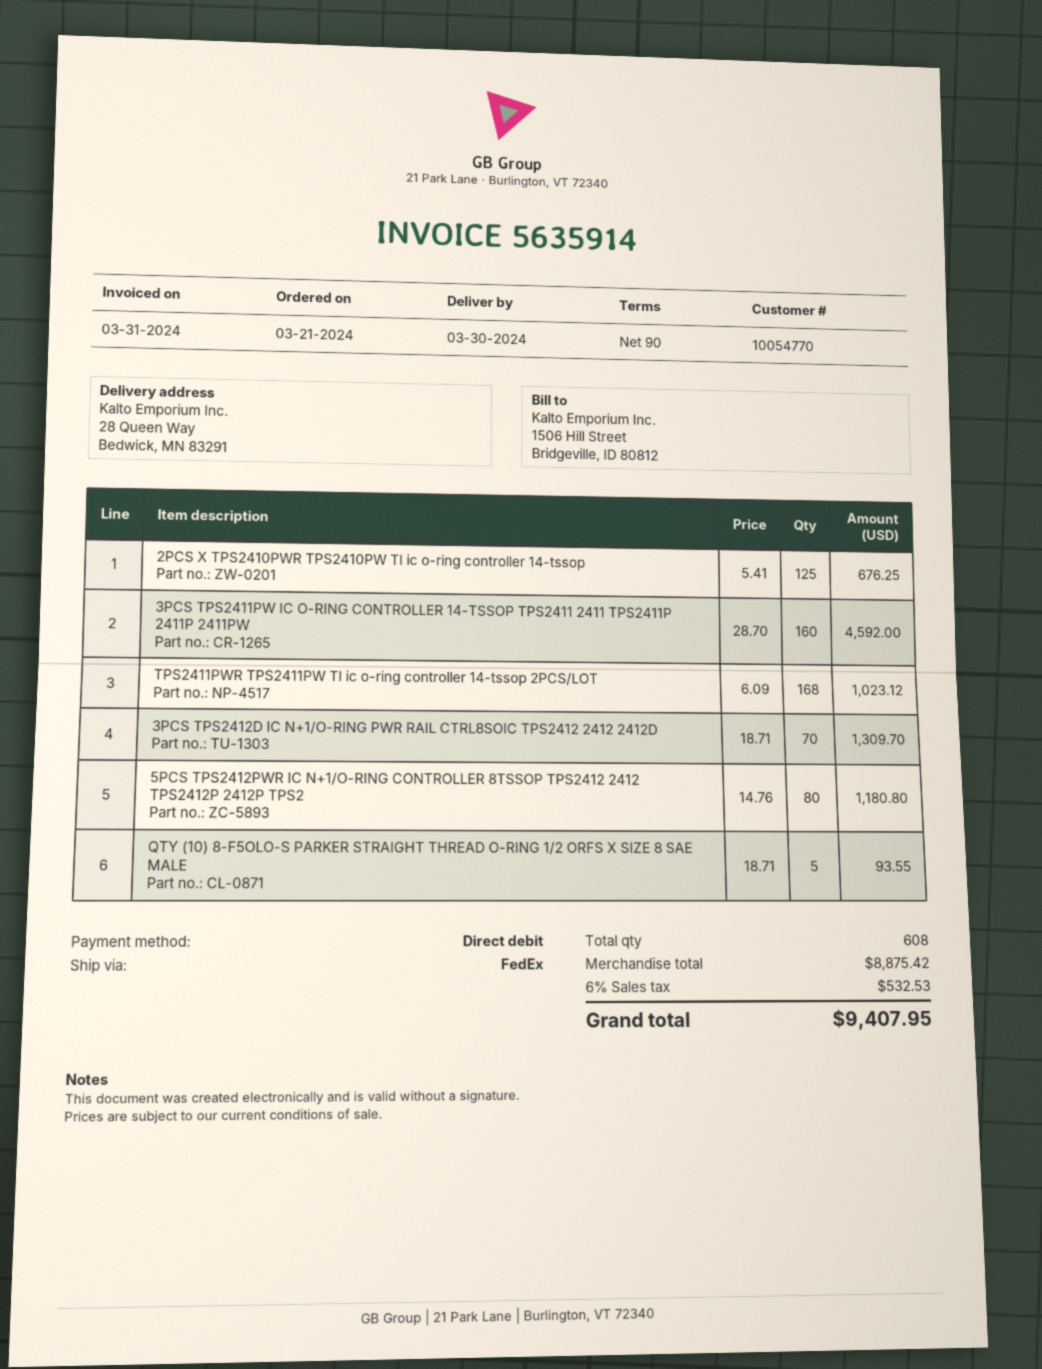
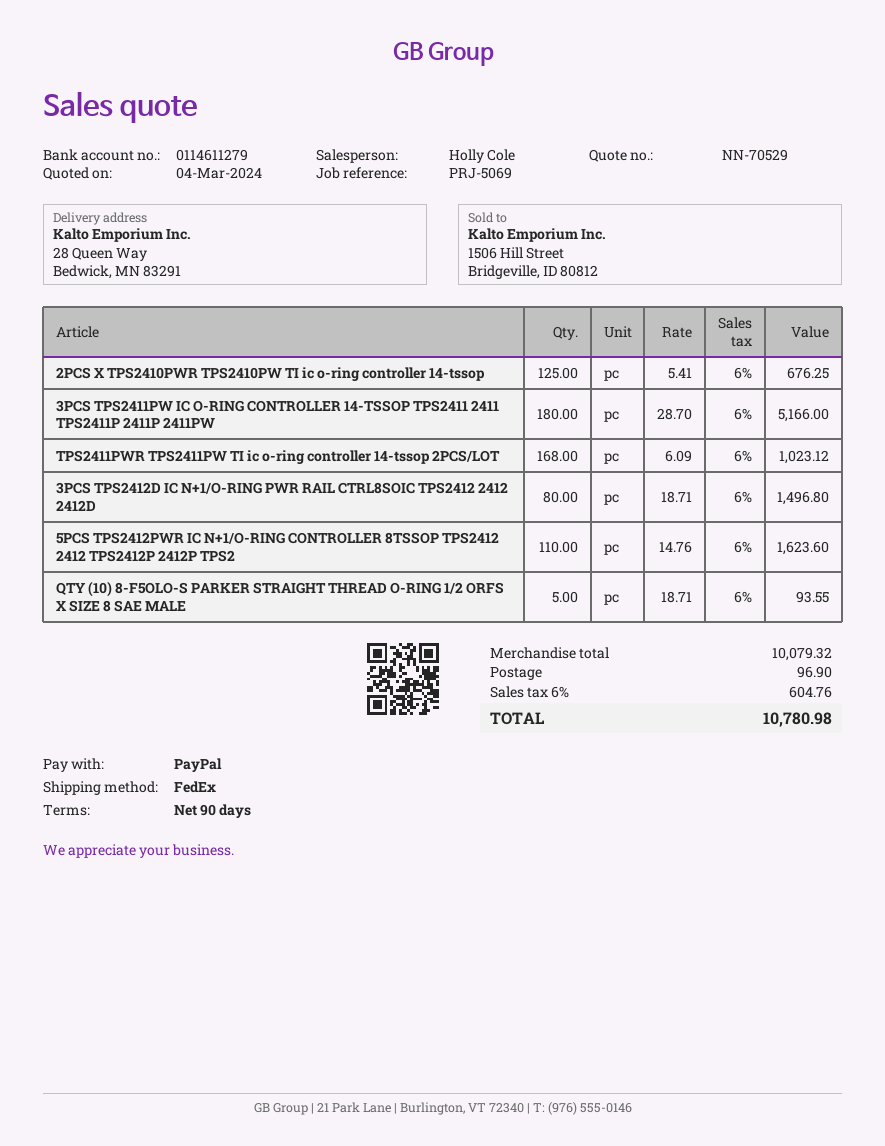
payment method: direct debit -> PayPal
3PCS TPS2411PW IC O-RING CONTROLLER 14-TSSOP TPS2411 2411 TPS2411P 2411P 2411PW: 160 x 28.70 = 4592.00 -> 180 x 28.70 = 5166.00
3PCS TPS2412D IC N+1/O-RING PWR RAIL CTRL8SOIC TPS2412 2412 2412D: 70 x 18.71 = 1309.70 -> 80 x 18.71 = 1496.80
5PCS TPS2412PWR IC N+1/O-RING CONTROLLER 8TSSOP TPS2412 2412 TPS2412P 2412P TPS2: 80 x 14.76 = 1180.80 -> 110 x 14.76 = 1623.60
subtotal: 8875.42 -> 10079.32
shipping: none -> 96.90
tax: 6% = 532.53 -> 6% = 604.76
total: 9407.95 -> 10780.98

